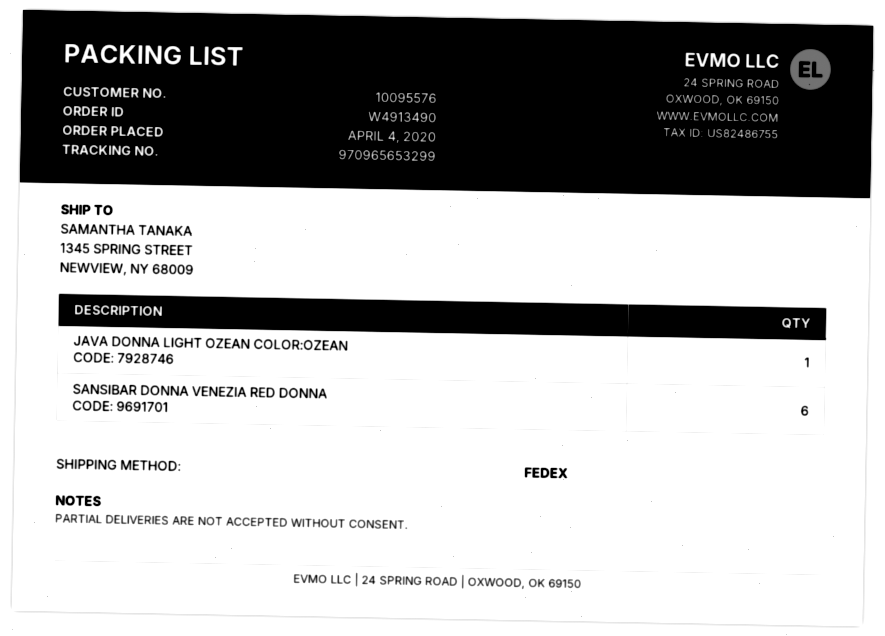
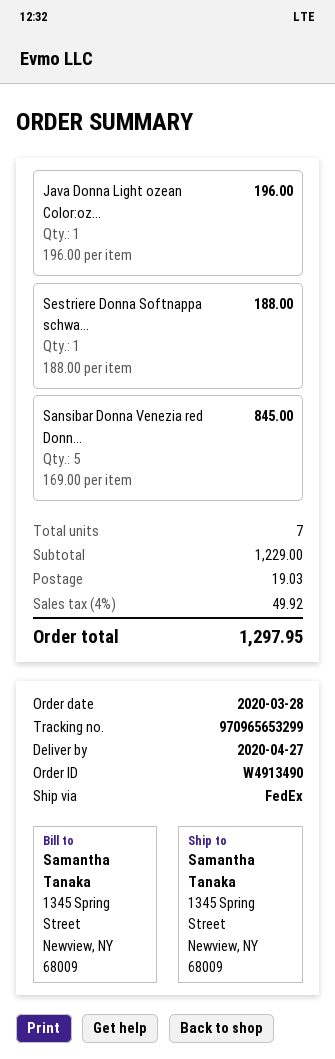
order date: 2020-04-04 -> 2020-03-28
SANSIBAR DONNA VENEZIA RED DONNA: 6 -> 5
Sestriere Donna Softnappa schwa...: none -> 1

